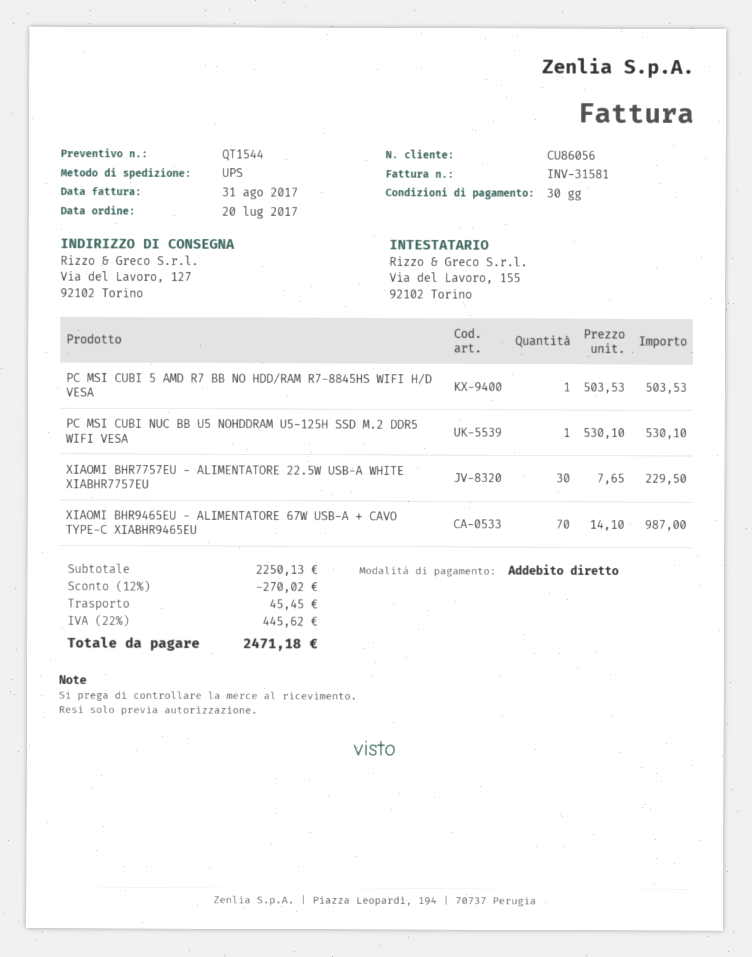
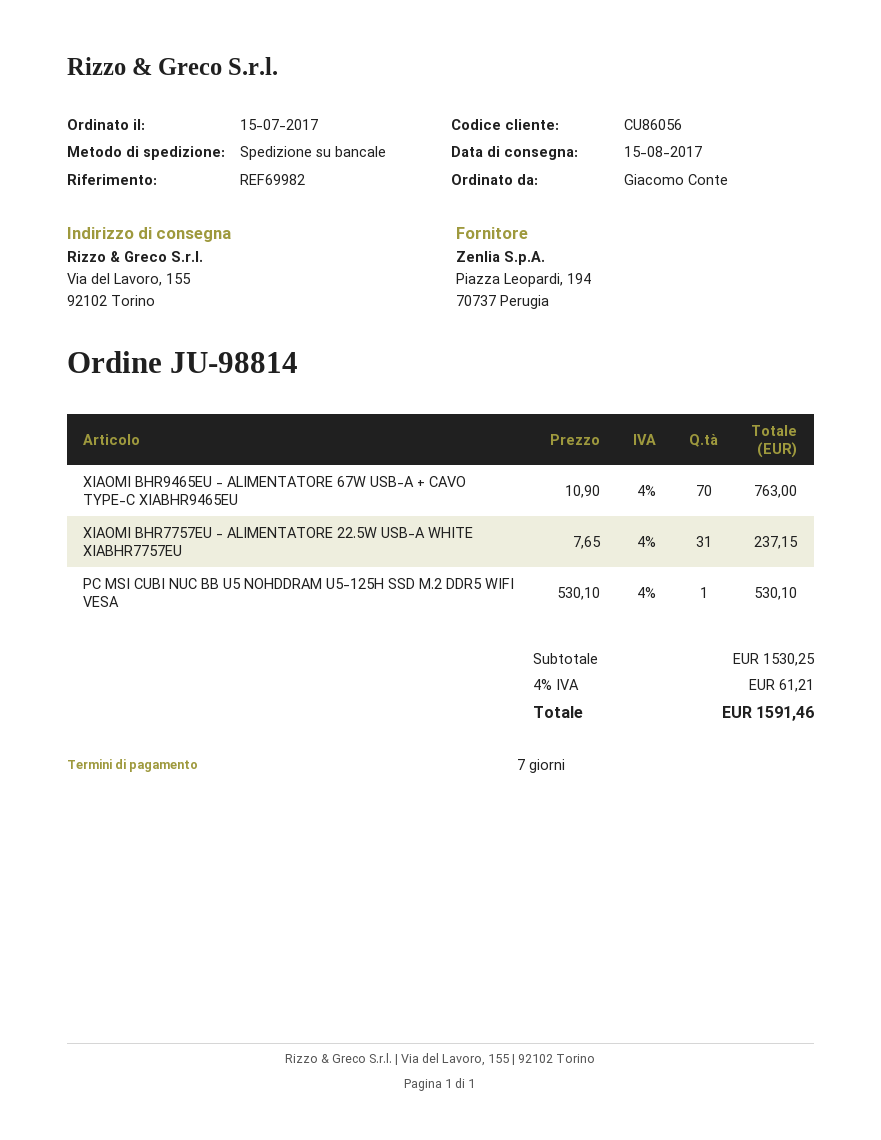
order date: 2017-07-20 -> 2017-07-15
payment terms: 30 days -> 7 days
shipping method: UPS -> pallet freight
ship to: Via del Lavoro, 127, 92102 Torino -> Via del Lavoro, 155, 92102 Torino
PC MSI CUBI 5 AMD R7 BB NO HDD/RAM R7-8845HS WIFI H/D VESA: 1 x 503.53 = 503.53 -> none
XIAOMI BHR7757EU - ALIMENTATORE 22.5W USB-A WHITE XIABHR7757EU: 30 x 7.65 = 229.50 -> 31 x 7.65 = 237.15
XIAOMI BHR9465EU - ALIMENTATORE 67W USB-A + CAVO TYPE-C XIABHR9465EU: 70 x 14.10 = 987.00 -> 70 x 10.90 = 763.00
subtotal: 2250.13 -> 1530.25
discount: 12% = 270.02 -> none
shipping: 45.45 -> none
tax: 22% = 445.62 -> 4% = 61.21
total: 2471.18 -> 1591.46

